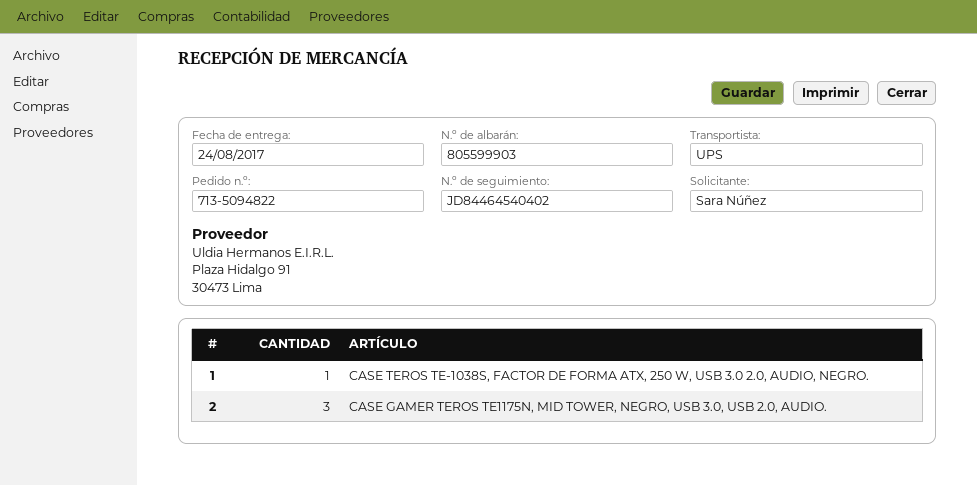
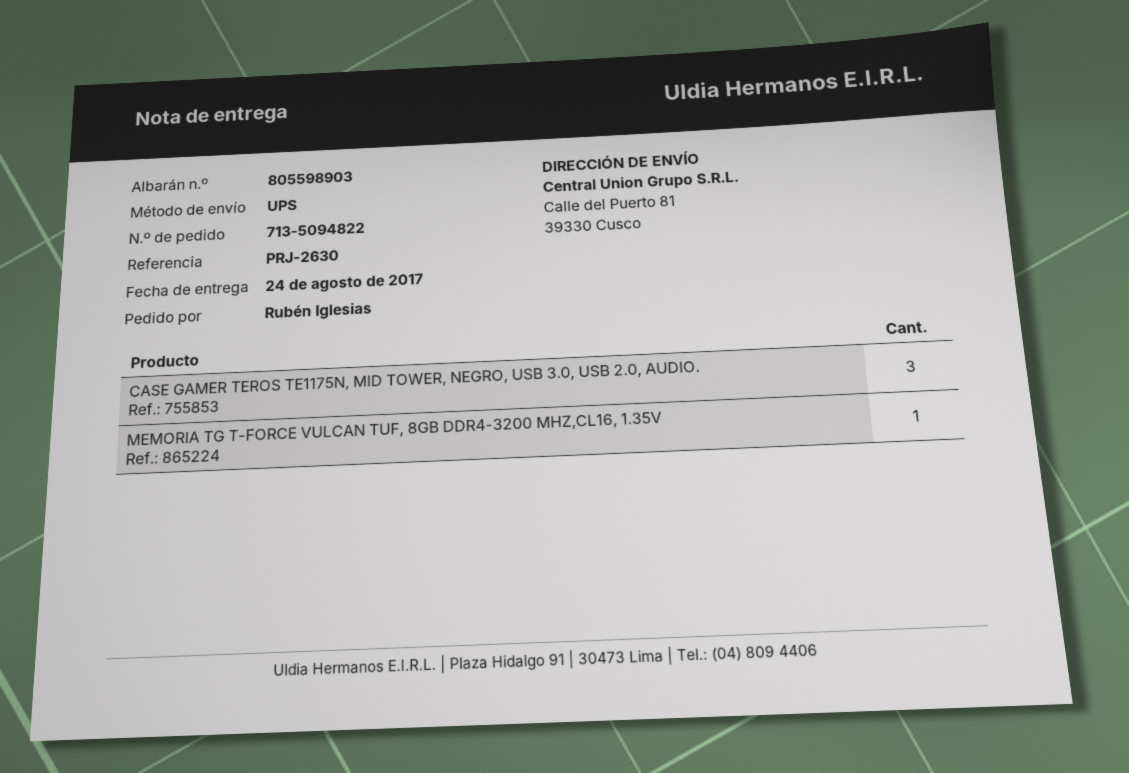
delivery note number: 805599903 -> 805598903
ordered by: Sara Núñez -> Rubén Iglesias
CASE TEROS TE-1038S, FACTOR DE FORMA ATX, 250 W, USB 3.0 2.0, AUDIO, NEGRO.: 1 -> none
MEMORIA TG T-FORCE VULCAN TUF, 8GB DDR4-3200 MHZ,CL16, 1.35V: none -> 1

